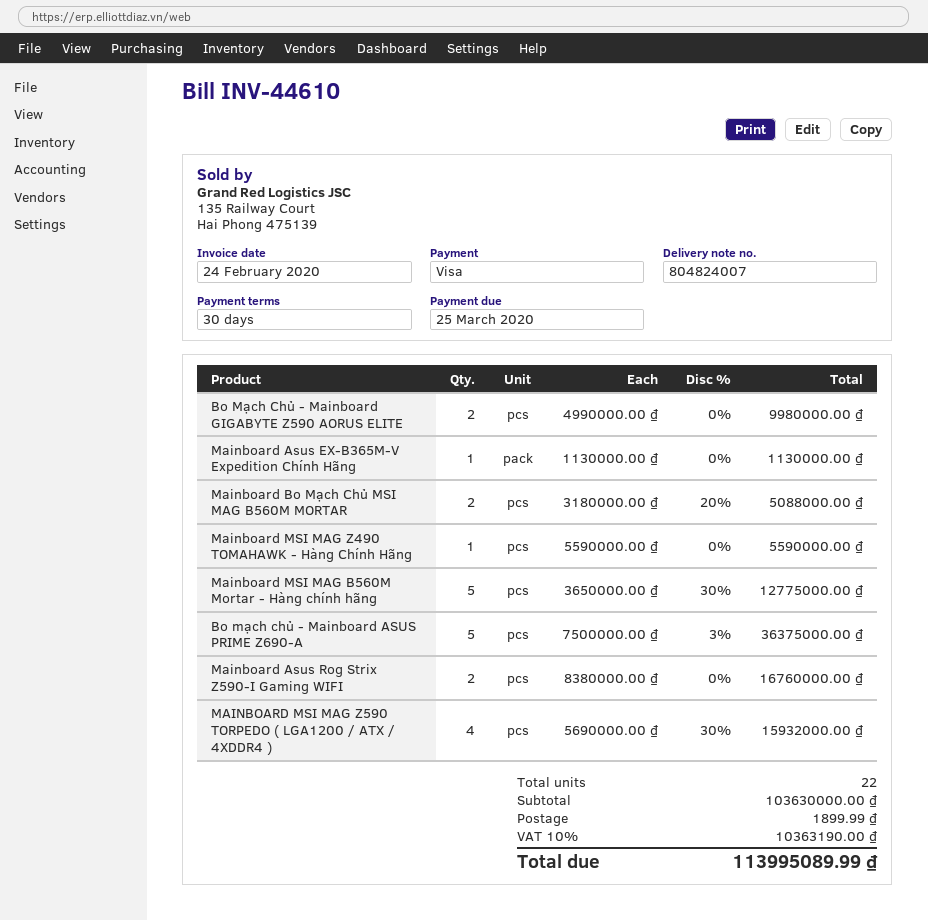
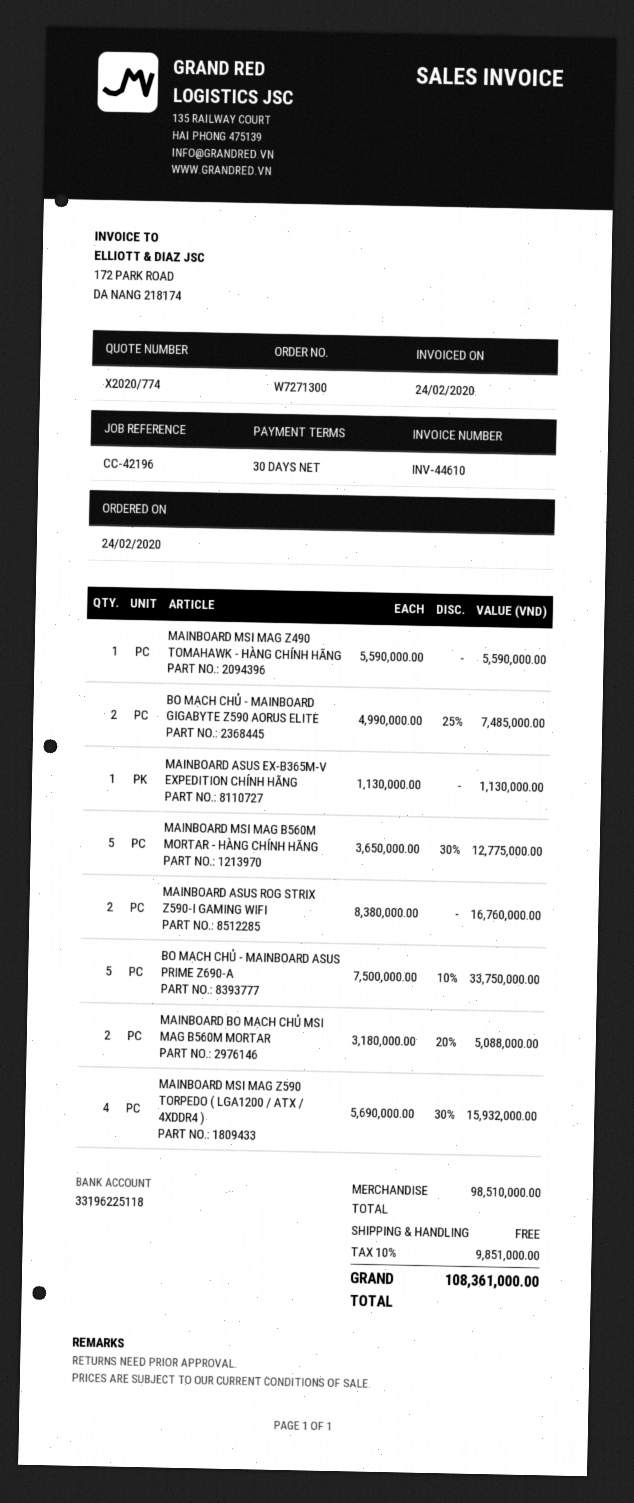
Bo Mạch Chủ - Mainboard GIGABYTE Z590 AORUS ELITE: 2 x 4990000.00 = 9980000.00 -> 2 x 4990000.00 - 25% = 7485000.00
Bo mạch chủ - Mainboard ASUS PRIME Z690-A: 5 x 7500000.00 - 3% = 36375000.00 -> 5 x 7500000.00 - 10% = 33750000.00
subtotal: 103630000.00 -> 98510000.00
shipping: 1899.99 -> 0.00
tax: 10% = 10363190.00 -> 10% = 9851000.00
total: 113995089.99 -> 108361000.00

